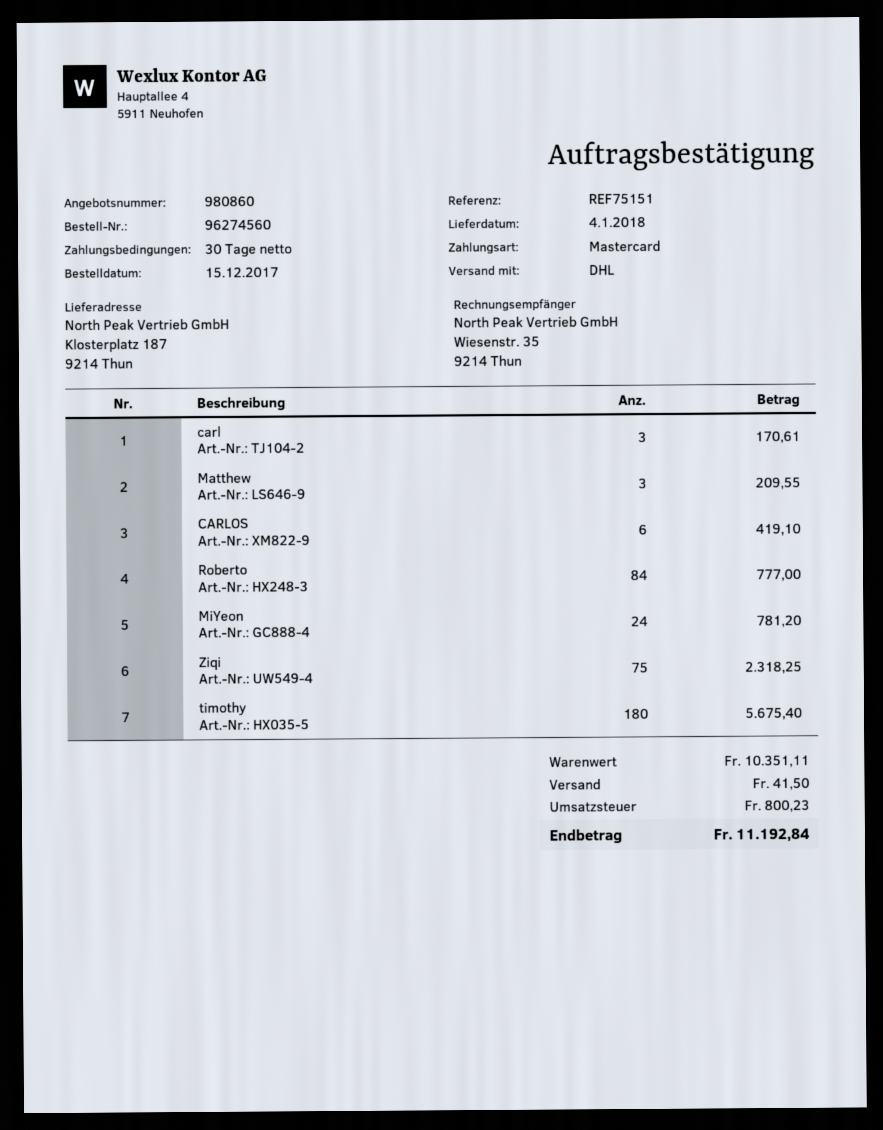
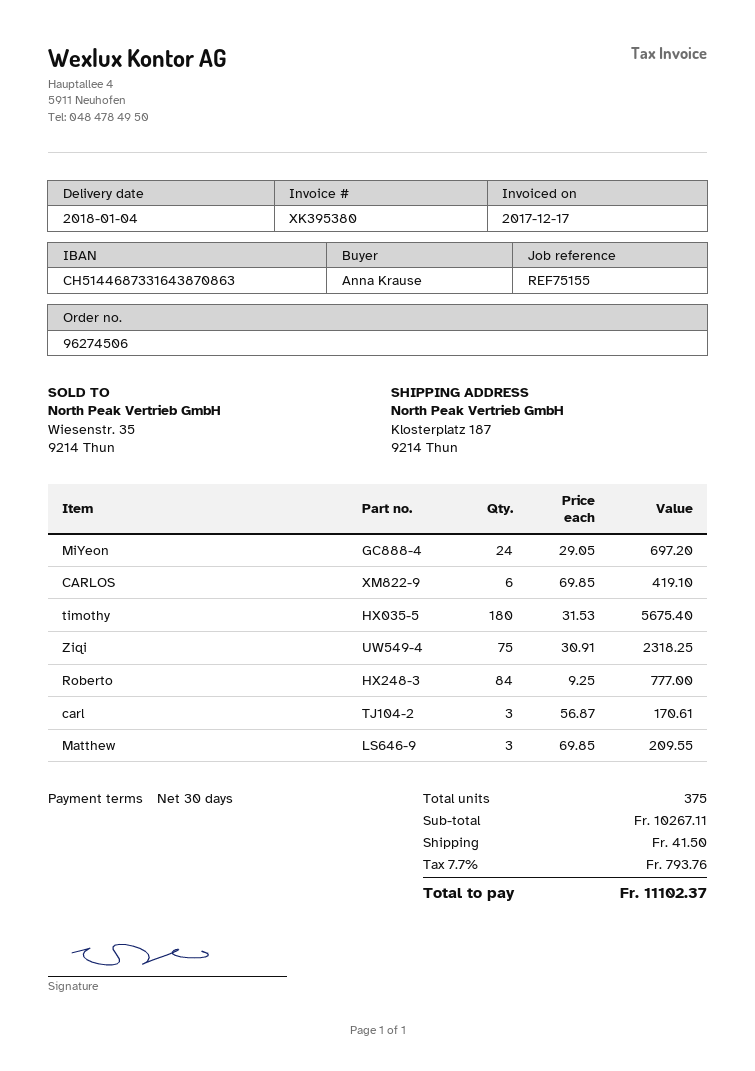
order number: 96274560 -> 96274506
reference: REF75151 -> REF75155
MiYeon: 24 for 781.20 -> 24 for 697.20
subtotal: 10351.11 -> 10267.11
tax: 800.23 -> 793.76
total: 11192.84 -> 11102.37

